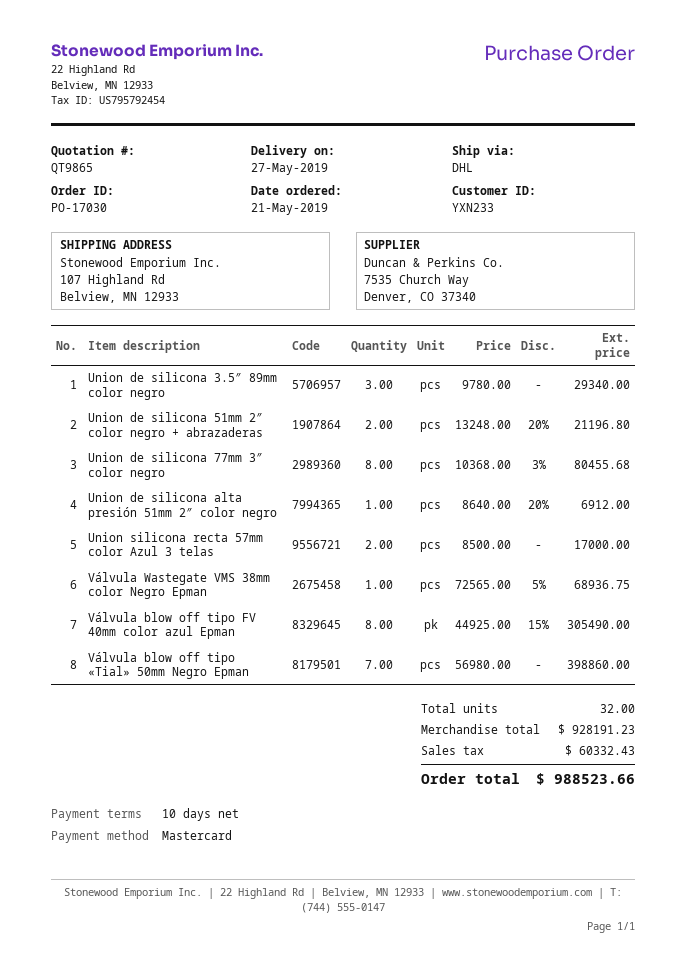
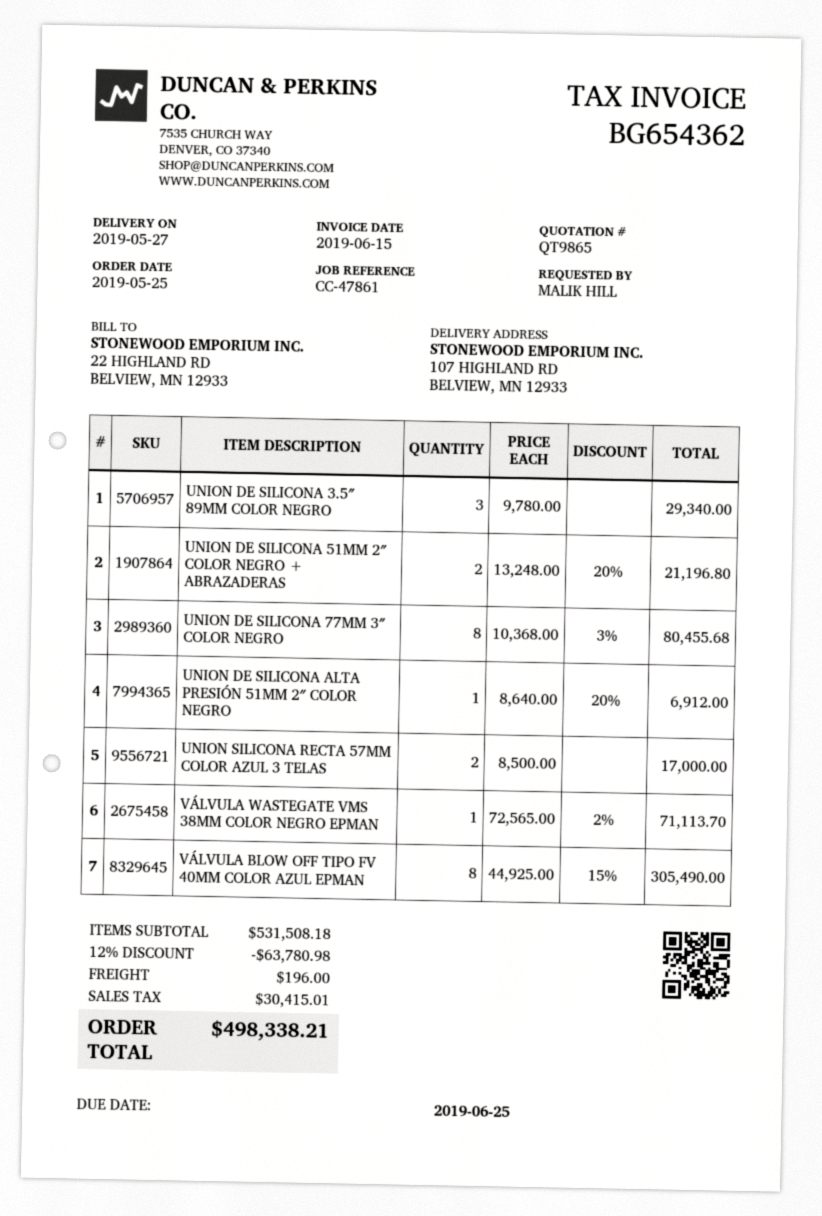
order date: 2019-05-21 -> 2019-05-25
Válvula Wastegate VMS 38mm color Negro Epman: 1 x 72565.00 - 5% = 68936.75 -> 1 x 72565.00 - 2% = 71113.70
Válvula blow off tipo «Tial» 50mm Negro Epman: 7 x 56980.00 = 398860.00 -> none
subtotal: 928191.23 -> 531508.18
discount: none -> 12% = 63780.98
shipping: none -> 196.00
tax: 60332.43 -> 30415.01
total: 988523.66 -> 498338.21

